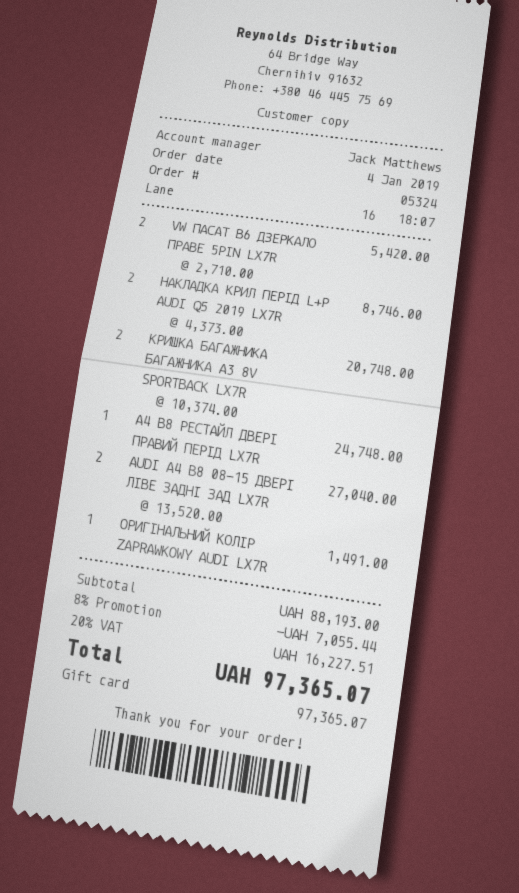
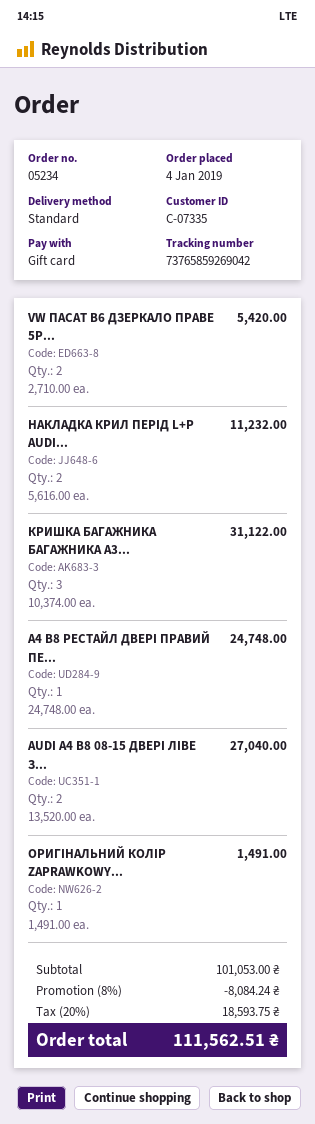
order number: 05324 -> 05234
НАКЛАДКА КРИЛ ПЕРІД L+P AUDI Q5 2019 LX7R: 2 x 4373.00 = 8746.00 -> 2 x 5616.00 = 11232.00
КРИШКА БАГАЖНИКА БАГАЖНИКА A3 8V SPORTBACK LX7R: 2 x 10374.00 = 20748.00 -> 3 x 10374.00 = 31122.00
subtotal: 88193.00 -> 101053.00
discount: 8% = 7055.44 -> 8% = 8084.24
tax: 20% = 16227.51 -> 20% = 18593.75
total: 97365.07 -> 111562.51

